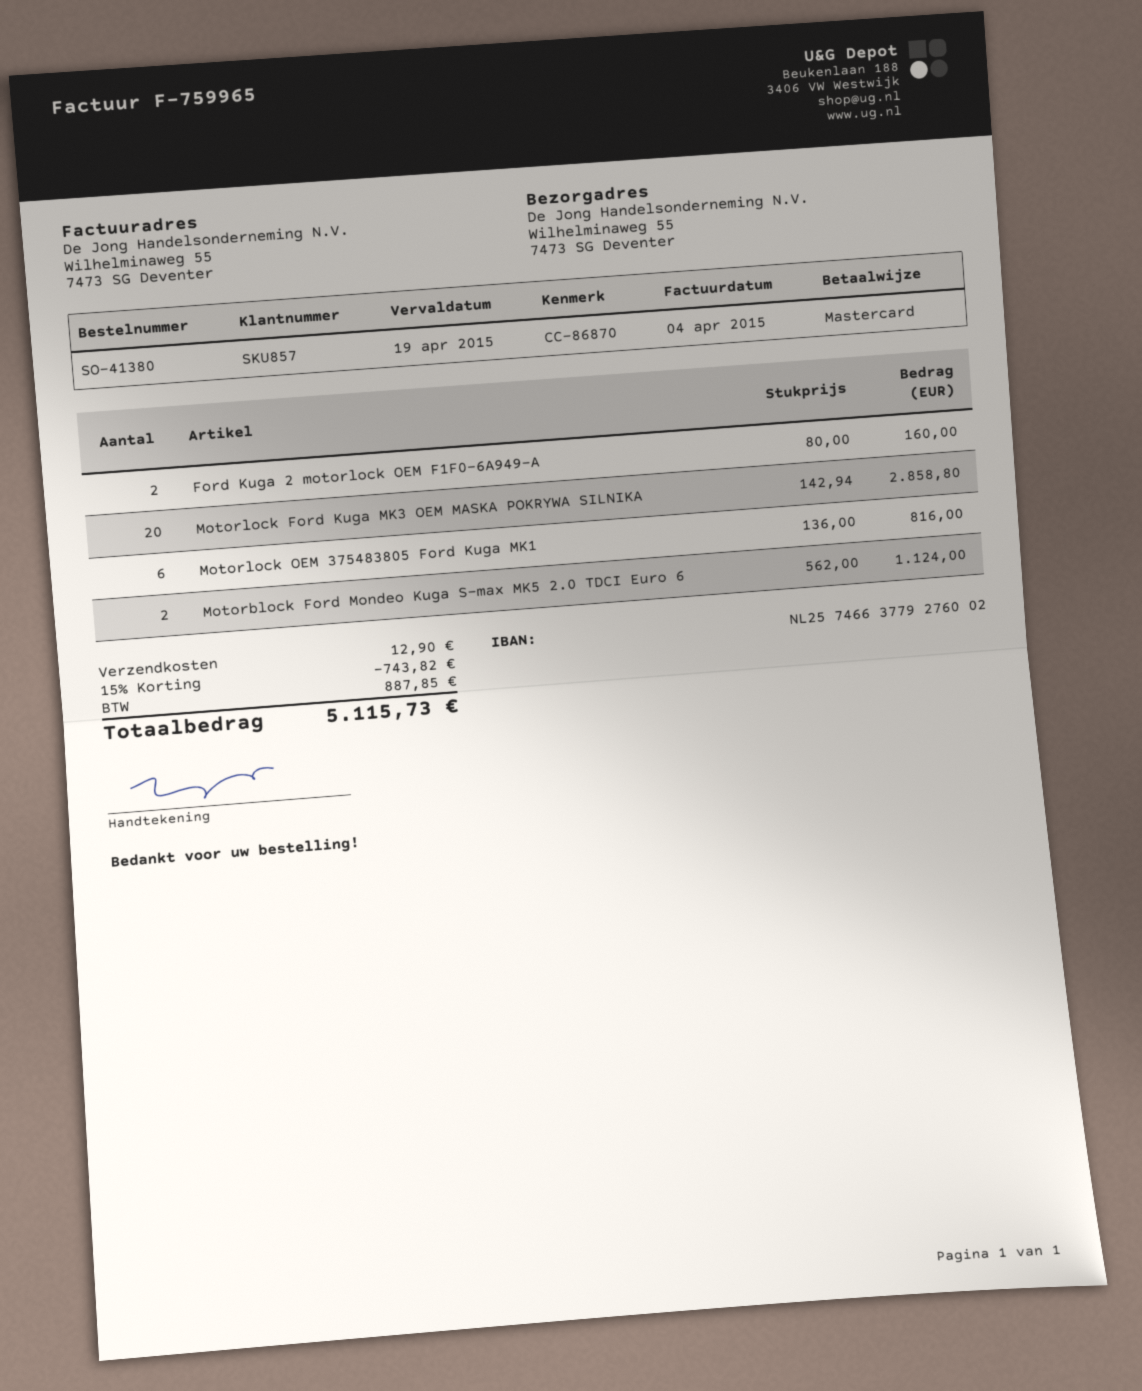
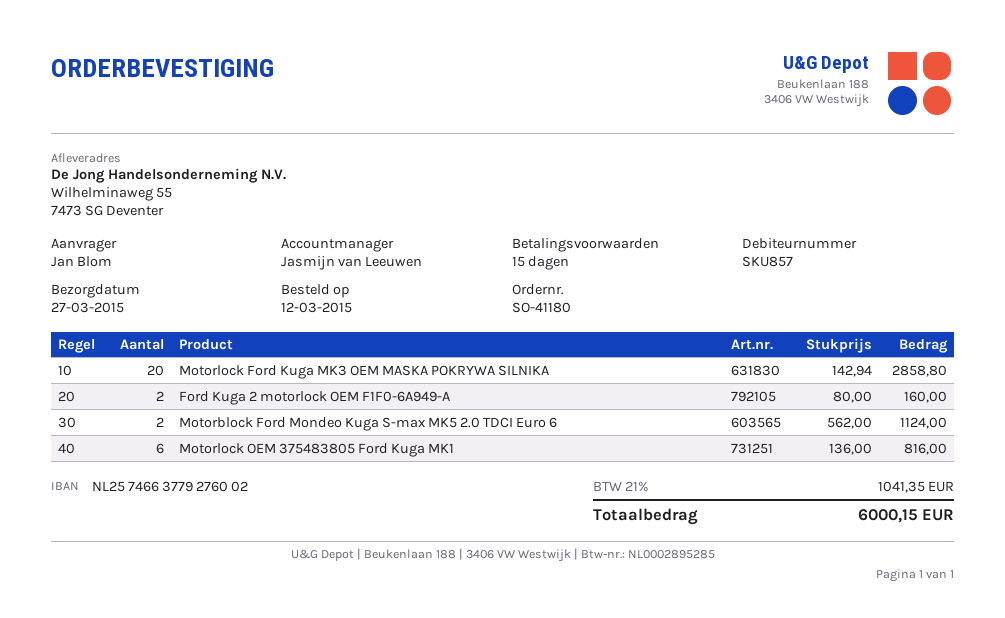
order number: SO-41380 -> SO-41180
discount: 15% = 743.82 -> none
shipping: 12.90 -> none
tax: 887.85 -> 1041.35
total: 5115.73 -> 6000.15

